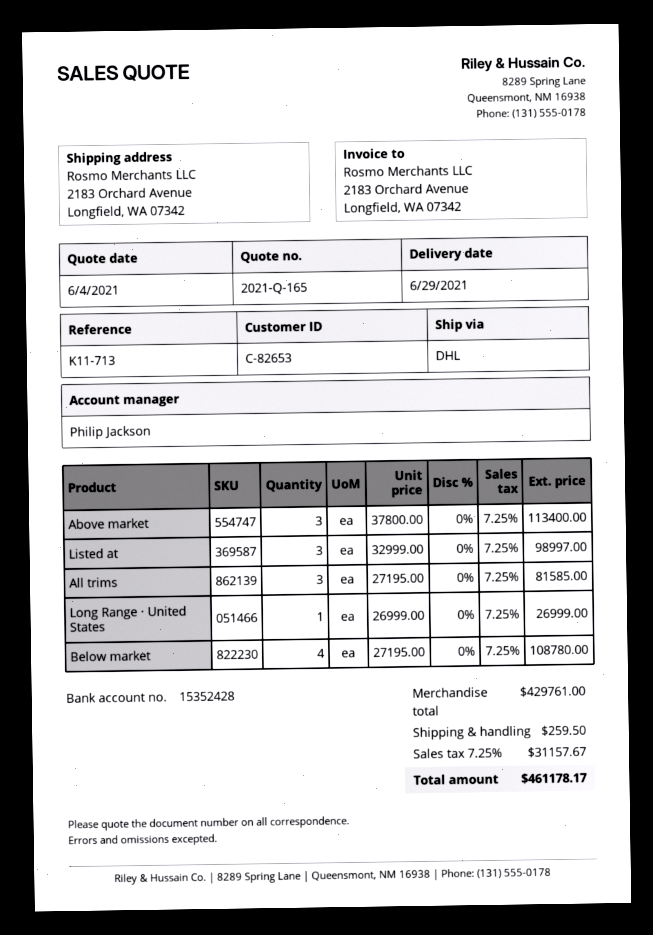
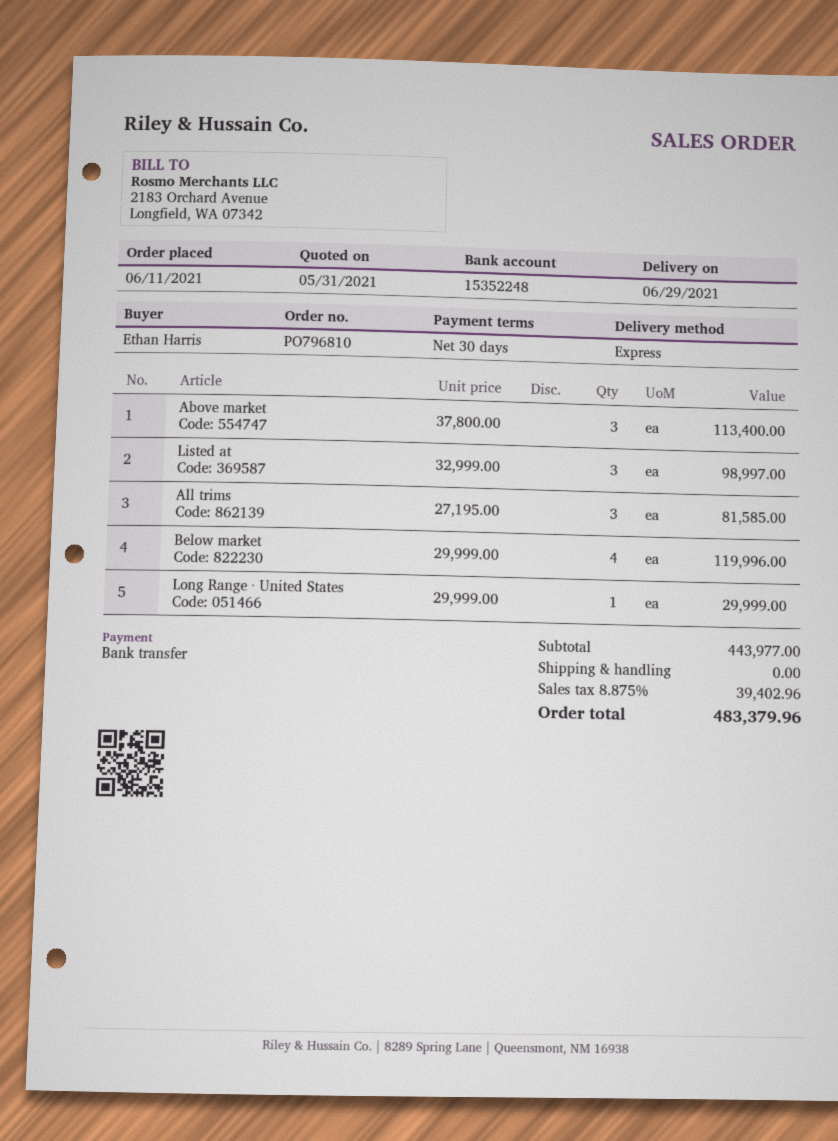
quote date: 2021-06-04 -> 2021-05-31
bank account: 15352428 -> 15352248
shipping method: DHL -> express
Long Range · United States: 1 x 26999.00 = 26999.00 -> 1 x 29999.00 = 29999.00
Below market: 4 x 27195.00 = 108780.00 -> 4 x 29999.00 = 119996.00
subtotal: 429761.00 -> 443977.00
shipping: 259.50 -> 0.00
tax: 7.25% = 31157.67 -> 8.875% = 39402.96
total: 461178.17 -> 483379.96

